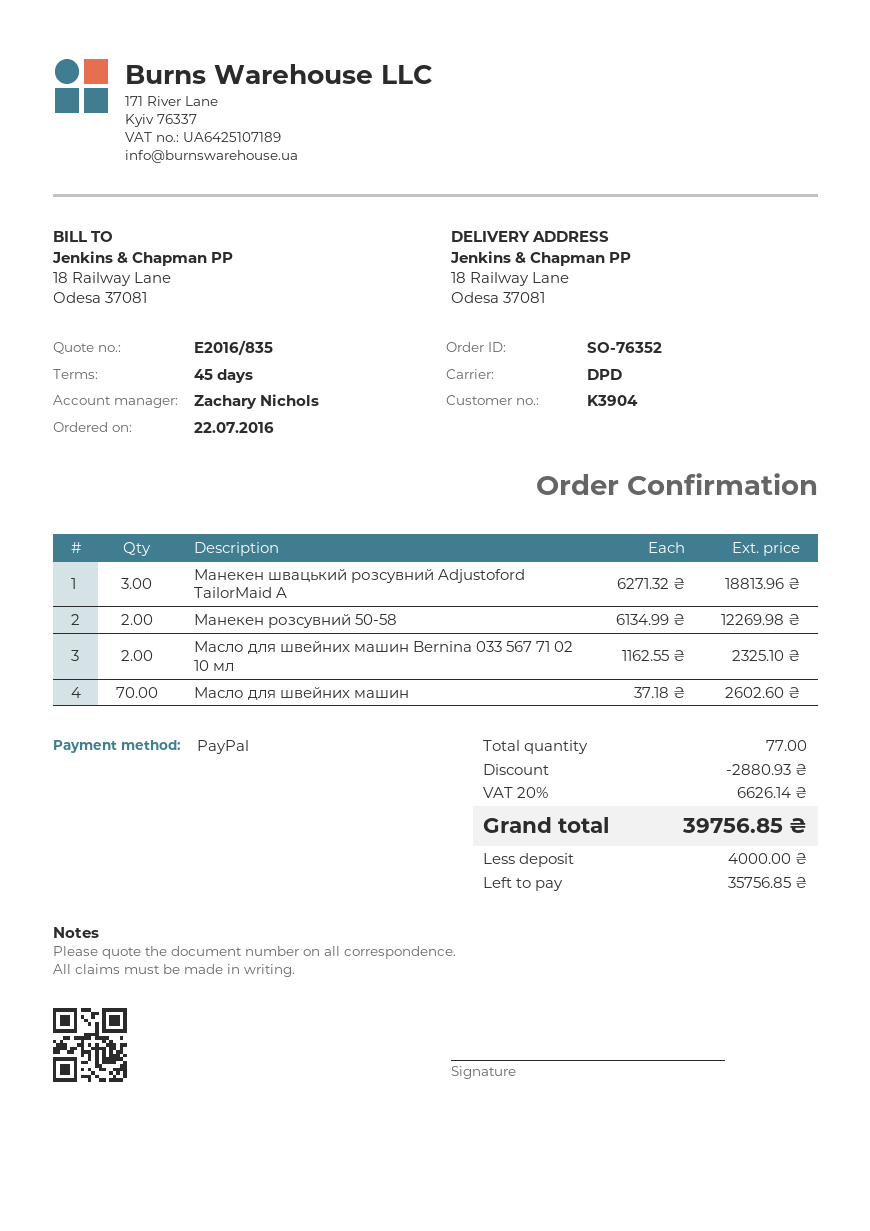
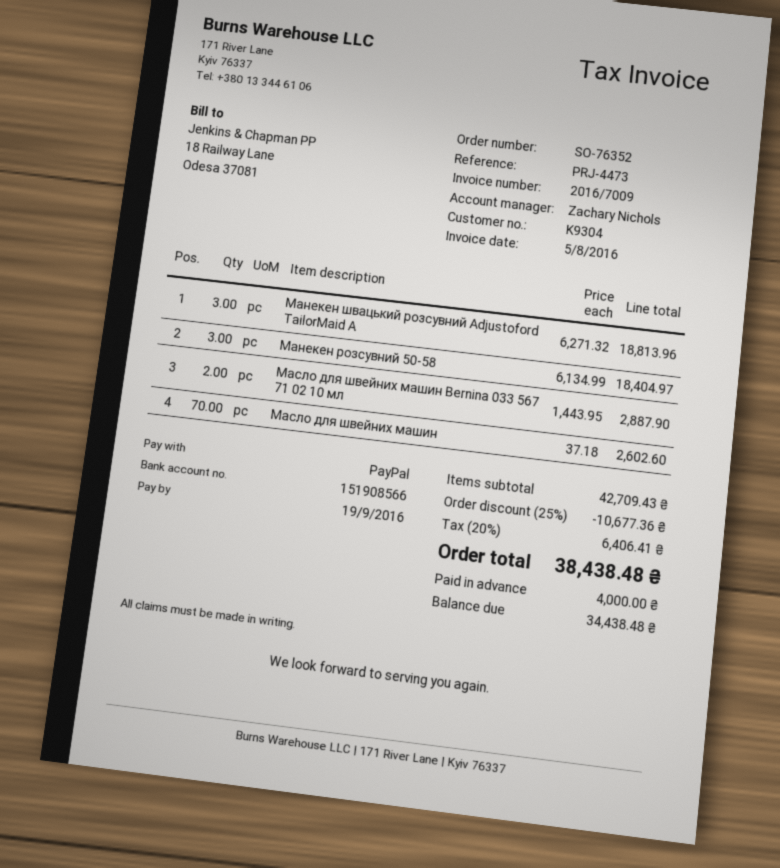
customer number: K3904 -> K9304
Манекен розсувний 50-58: 2 x 6134.99 = 12269.98 -> 3 x 6134.99 = 18404.97
Масло для швейних машин Bernina 033 567 71 02 10 мл: 2 x 1162.55 = 2325.10 -> 2 x 1443.95 = 2887.90
discount: 2880.93 -> 10677.36
tax: 20% = 6626.14 -> 20% = 6406.41
total: 39756.85 -> 38438.48
balance: 35756.85 -> 34438.48

